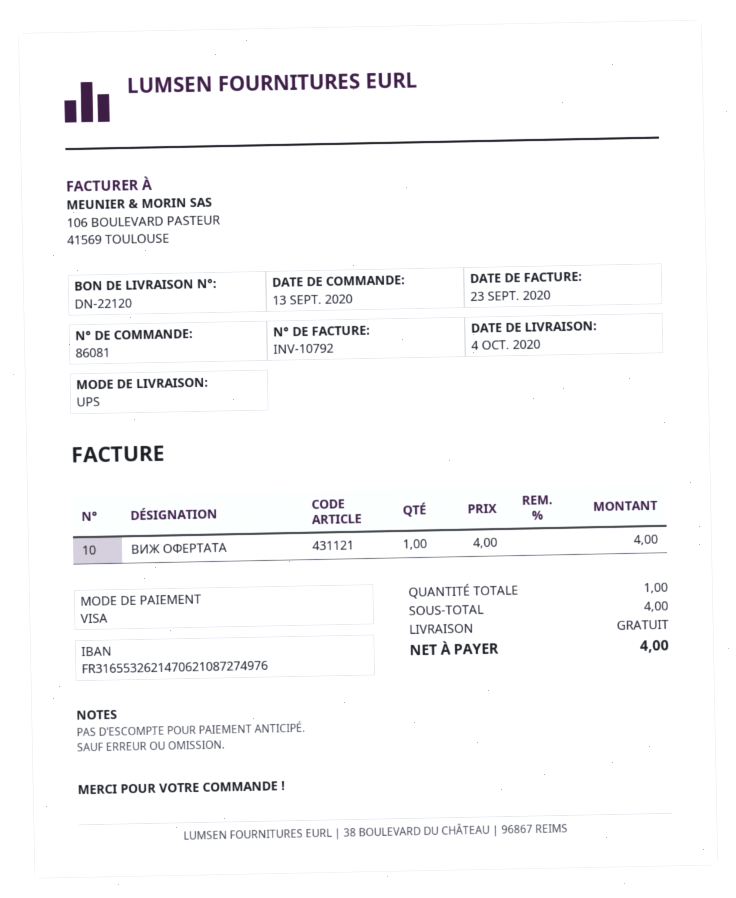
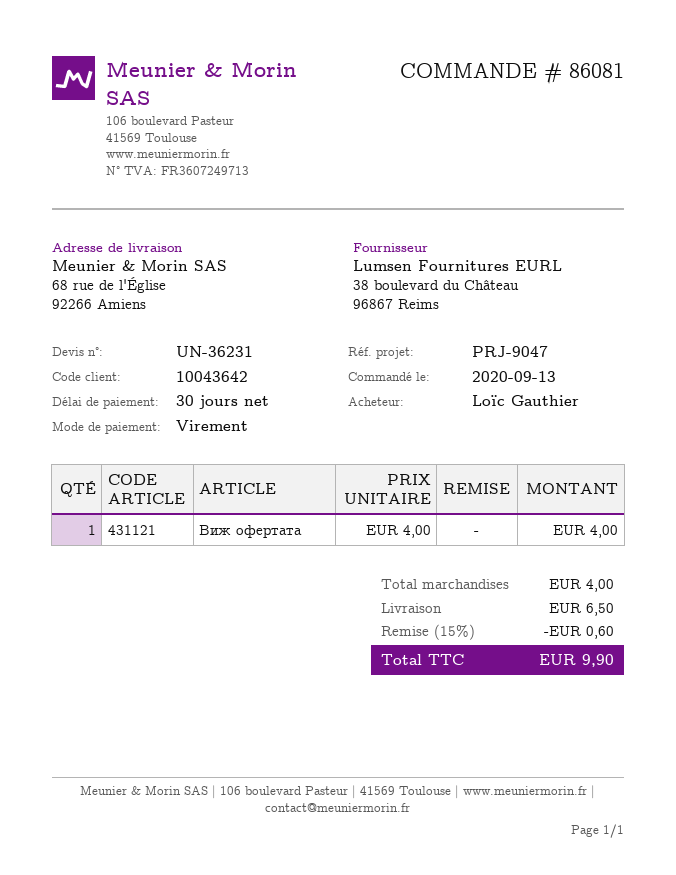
payment method: Visa -> bank transfer
discount: none -> 15% = 0.60
shipping: 0.00 -> 6.50
total: 4.00 -> 9.90

